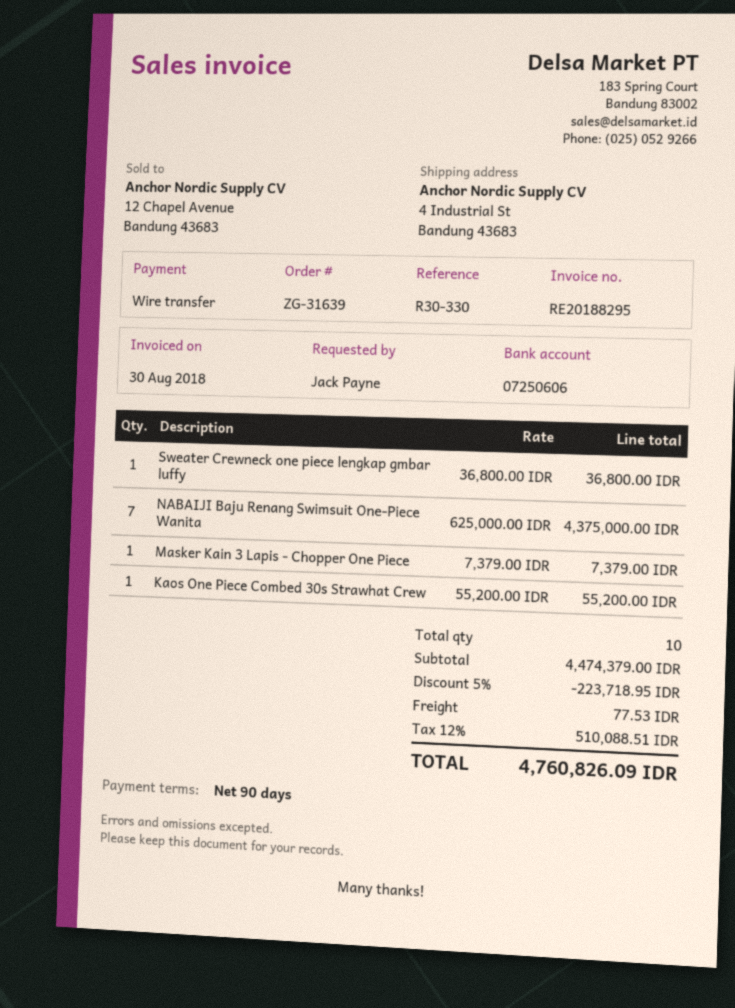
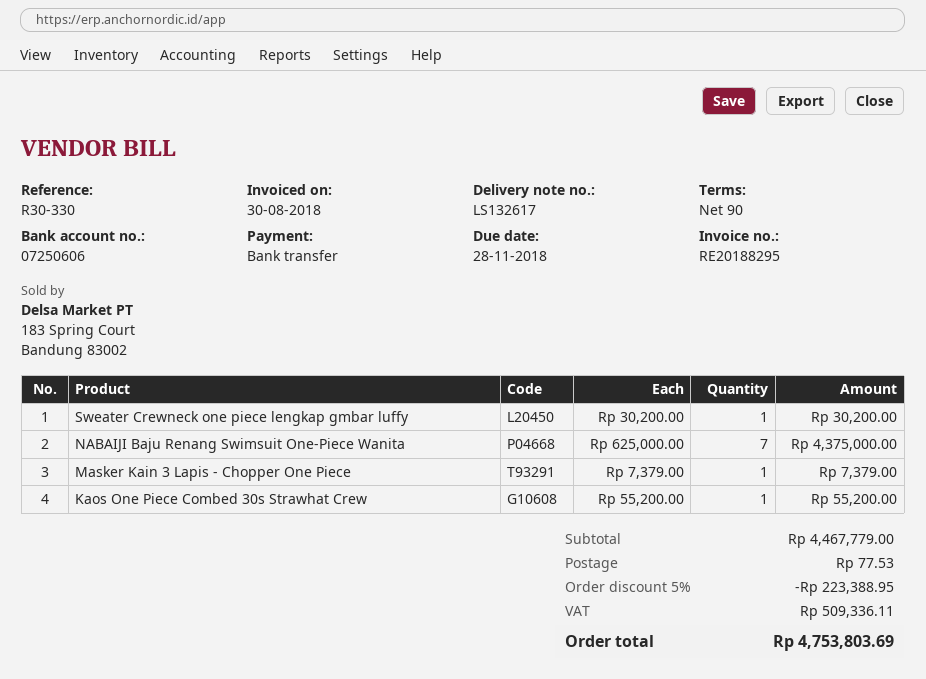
Sweater Crewneck one piece lengkap gmbar luffy: 1 x 36800.00 = 36800.00 -> 1 x 30200.00 = 30200.00
subtotal: 4474379.00 -> 4467779.00
discount: 5% = 223718.95 -> 5% = 223388.95
tax: 510088.51 -> 509336.11
total: 4760826.09 -> 4753803.69

